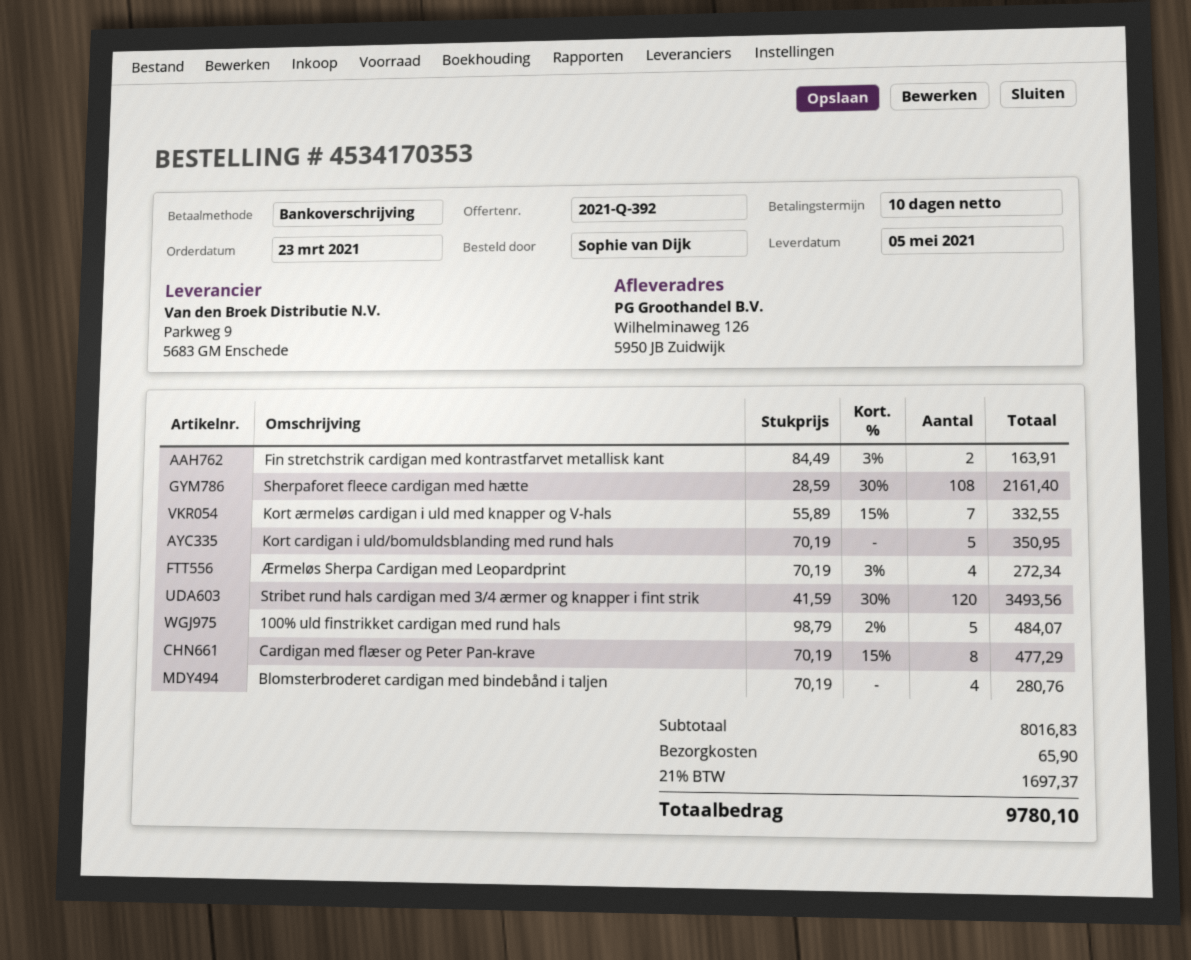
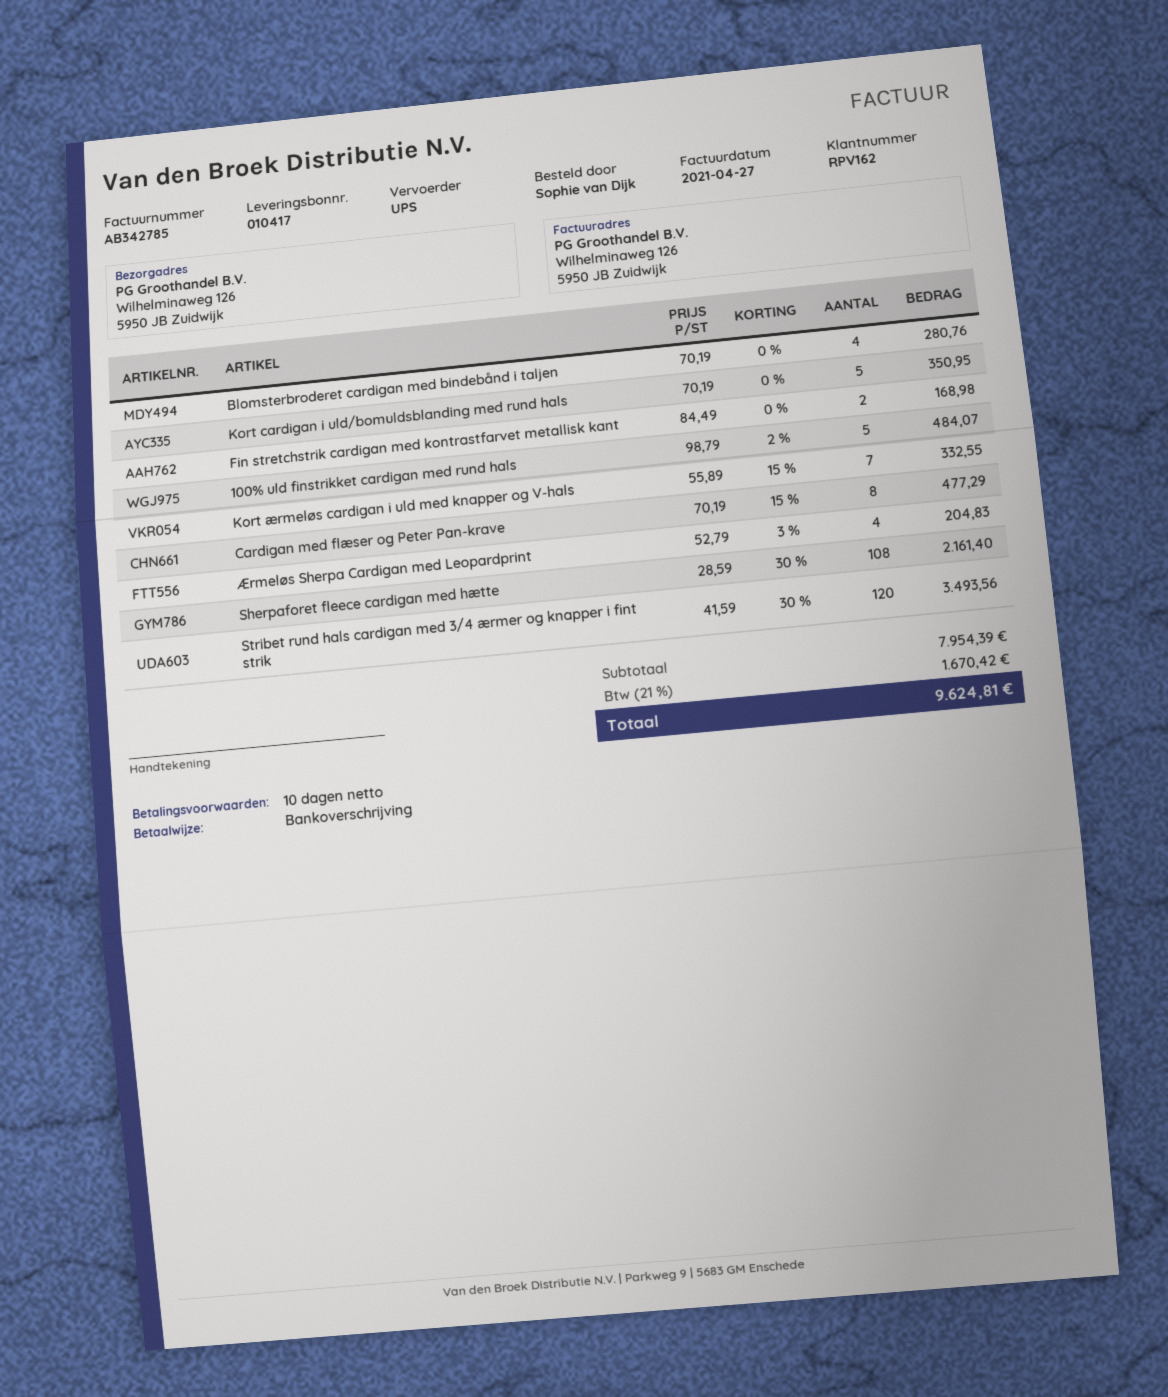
Fin stretchstrik cardigan med kontrastfarvet metallisk kant: 2 x 84.49 - 3% = 163.91 -> 2 x 84.49 = 168.98
Ærmeløs Sherpa Cardigan med Leopardprint: 4 x 70.19 - 3% = 272.34 -> 4 x 52.79 - 3% = 204.83
subtotal: 8016.83 -> 7954.39
shipping: 65.90 -> none
tax: 21% = 1697.37 -> 21% = 1670.42
total: 9780.10 -> 9624.81

